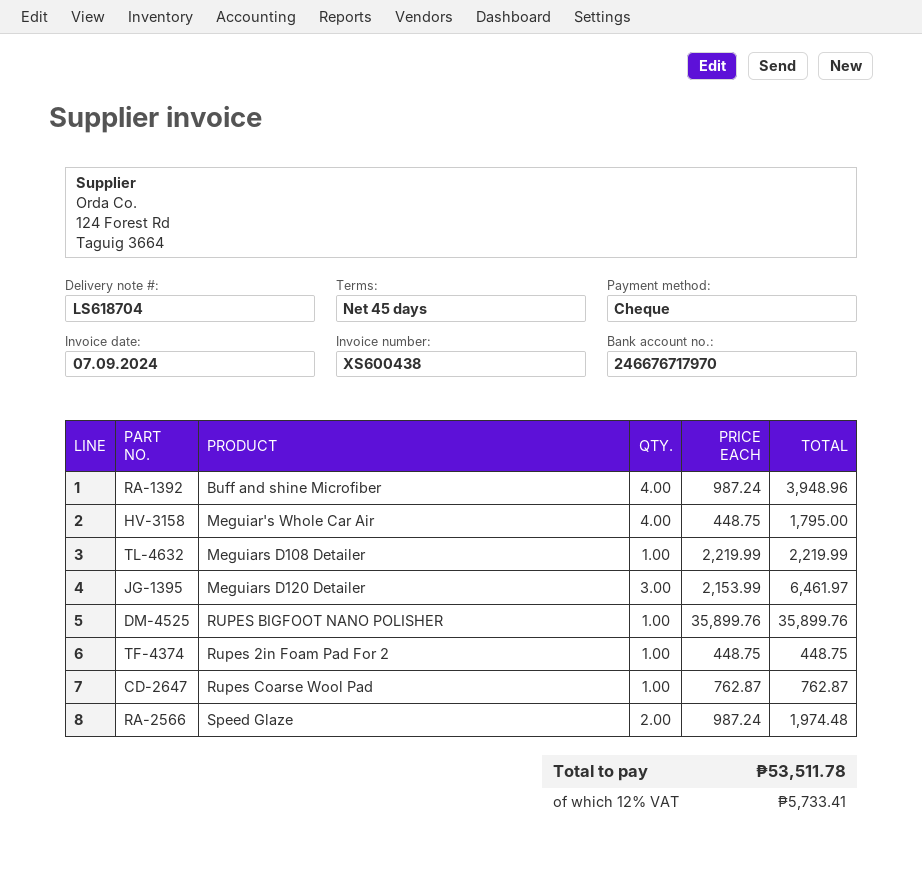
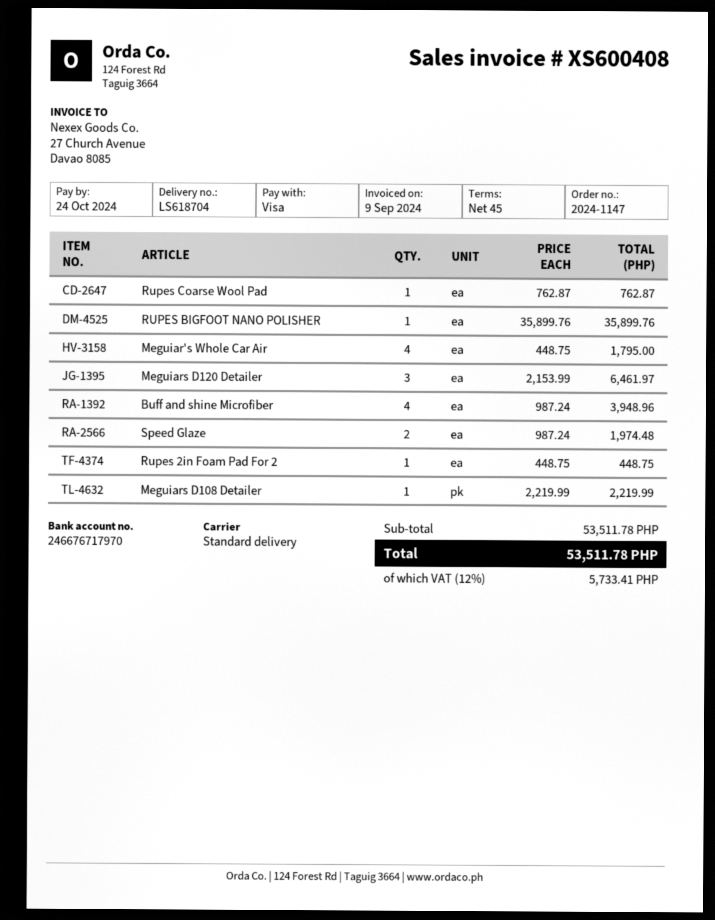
invoice number: XS600438 -> XS600408
invoice date: 2024-09-07 -> 2024-09-09
payment method: cheque -> Visa

